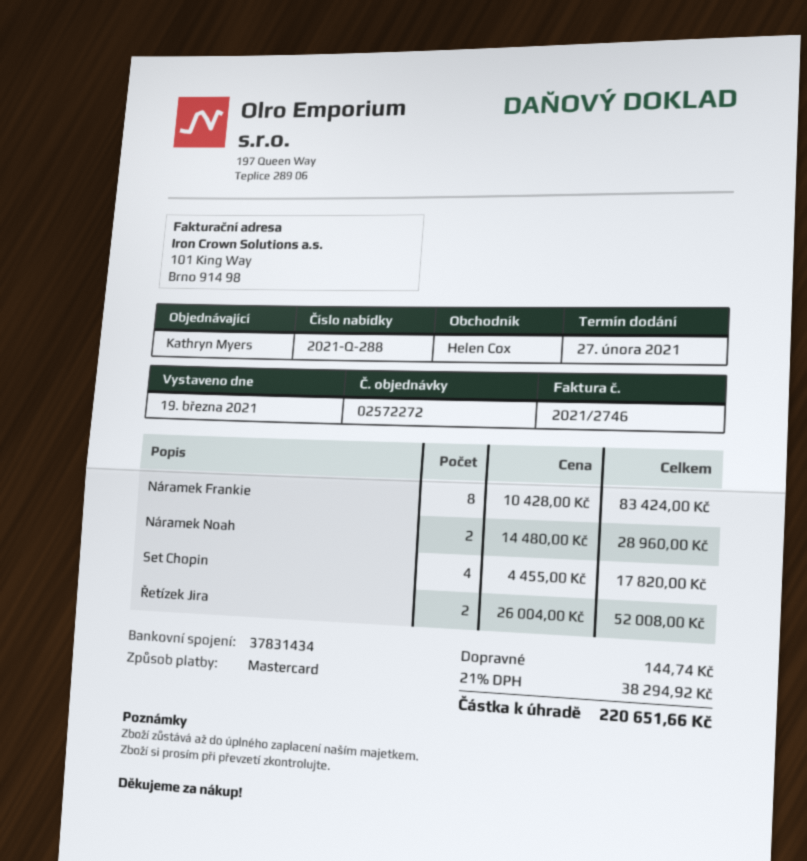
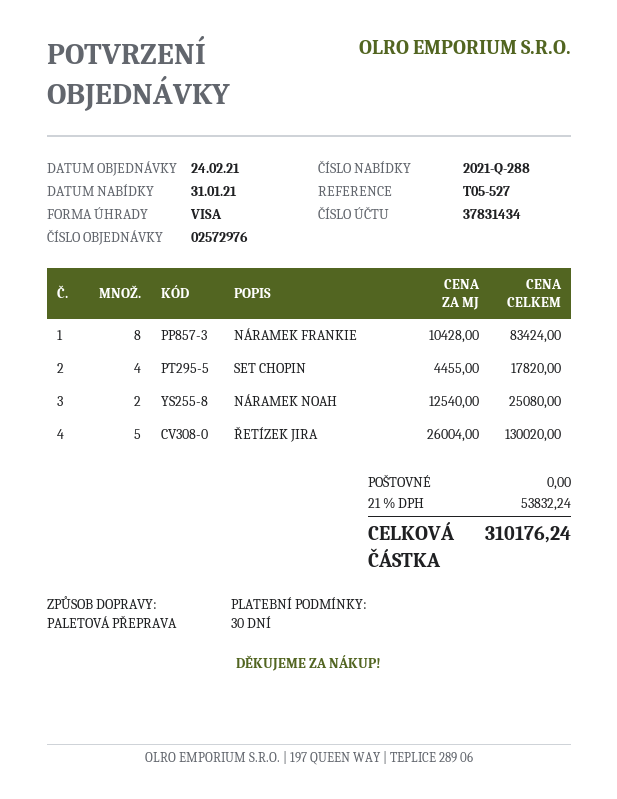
order number: 02572272 -> 02572976
payment method: Mastercard -> Visa
Náramek Noah: 2 x 14480.00 = 28960.00 -> 2 x 12540.00 = 25080.00
Řetízek Jira: 2 x 26004.00 = 52008.00 -> 5 x 26004.00 = 130020.00
shipping: 144.74 -> 0.00
tax: 21% = 38294.92 -> 21% = 53832.24
total: 220651.66 -> 310176.24

